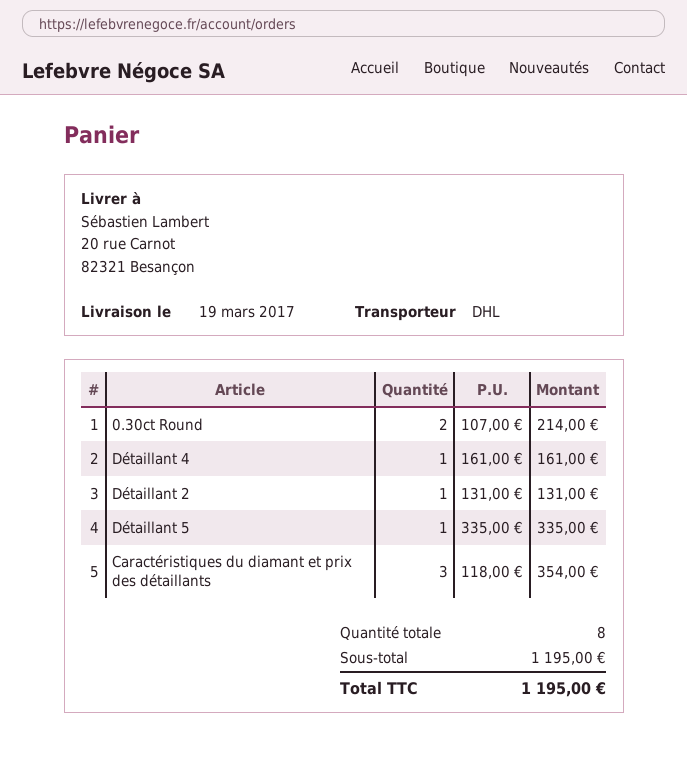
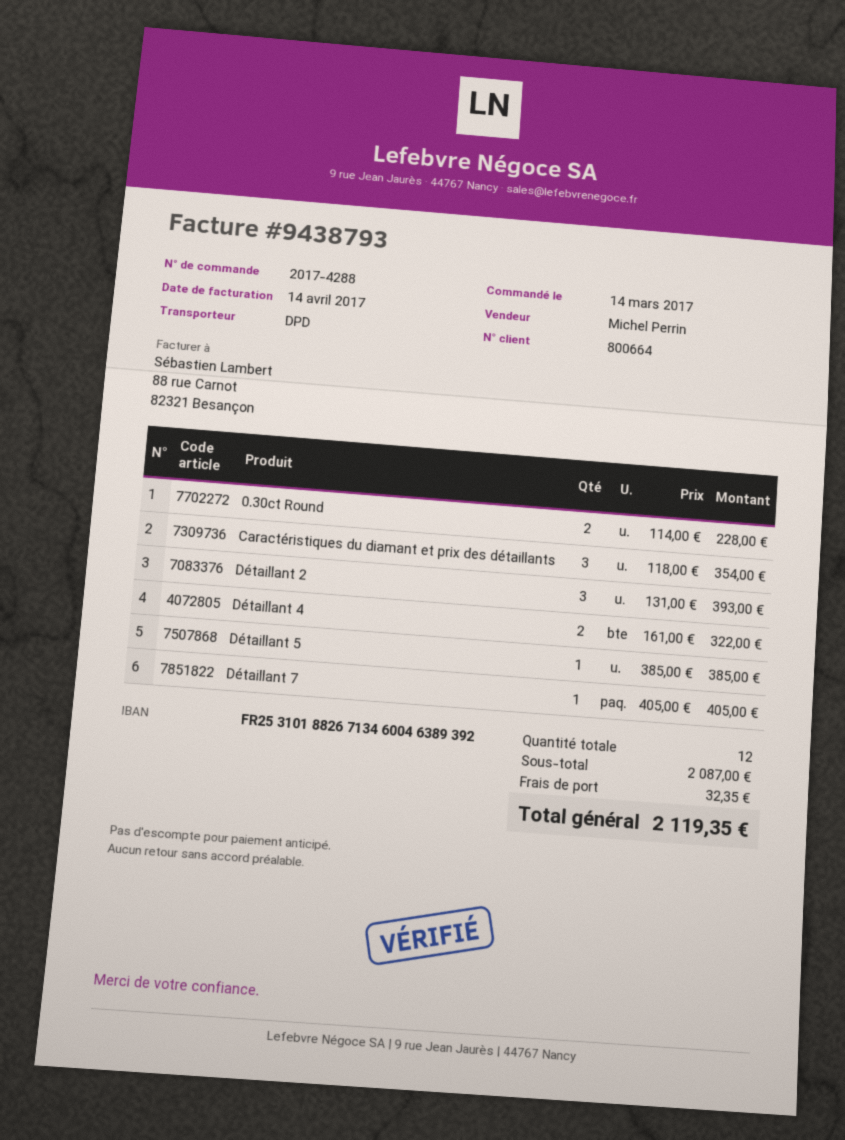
shipping method: DHL -> DPD
0.30ct Round: 2 x 107.00 = 214.00 -> 2 x 114.00 = 228.00
Détaillant 4: 1 x 161.00 = 161.00 -> 2 x 161.00 = 322.00
Détaillant 2: 1 x 131.00 = 131.00 -> 3 x 131.00 = 393.00
Détaillant 5: 1 x 335.00 = 335.00 -> 1 x 385.00 = 385.00
Détaillant 7: none -> 1 x 405.00 = 405.00
total quantity: 8 -> 12
subtotal: 1195.00 -> 2087.00
shipping: none -> 32.35
total: 1195.00 -> 2119.35

